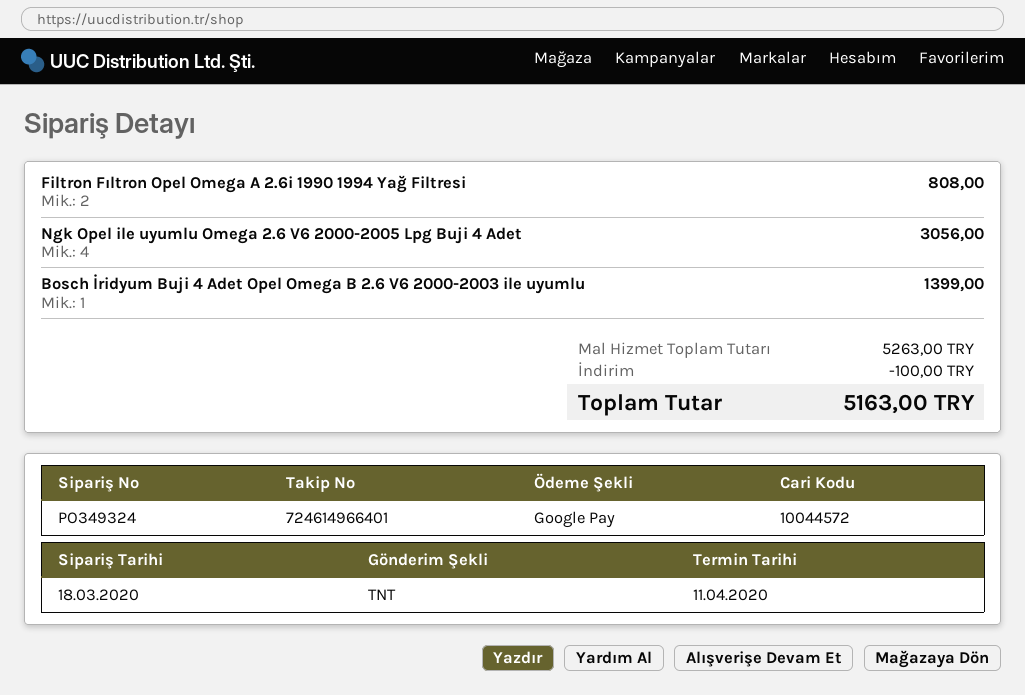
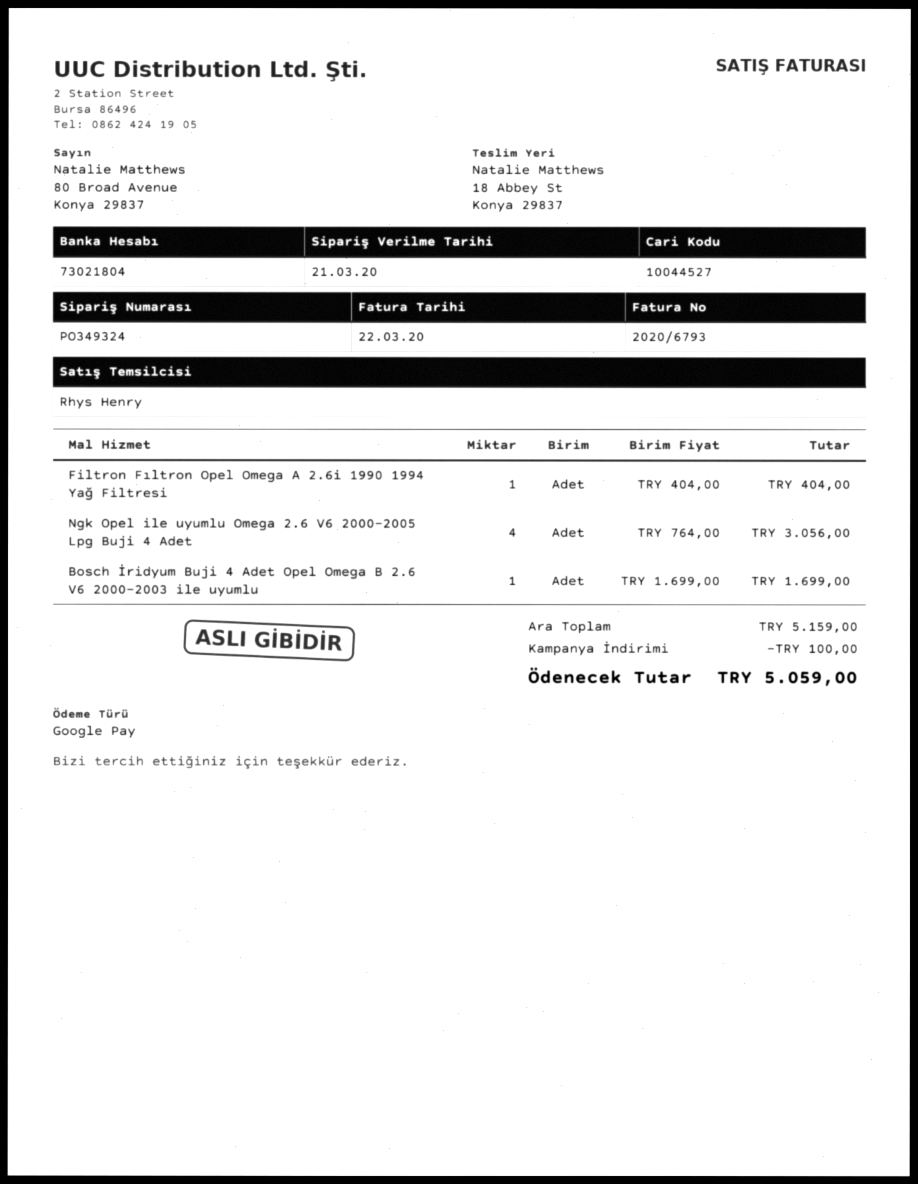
order date: 2020-03-18 -> 2020-03-21
customer number: 10044572 -> 10044527
Filtron Fıltron Opel Omega A 2.6i 1990 1994 Yağ Filtresi: 2 for 808.00 -> 1 for 404.00
Bosch İridyum Buji 4 Adet Opel Omega B 2.6 V6 2000-2003 ile uyumlu: 1 for 1399.00 -> 1 for 1699.00
subtotal: 5263.00 -> 5159.00
total: 5163.00 -> 5059.00

